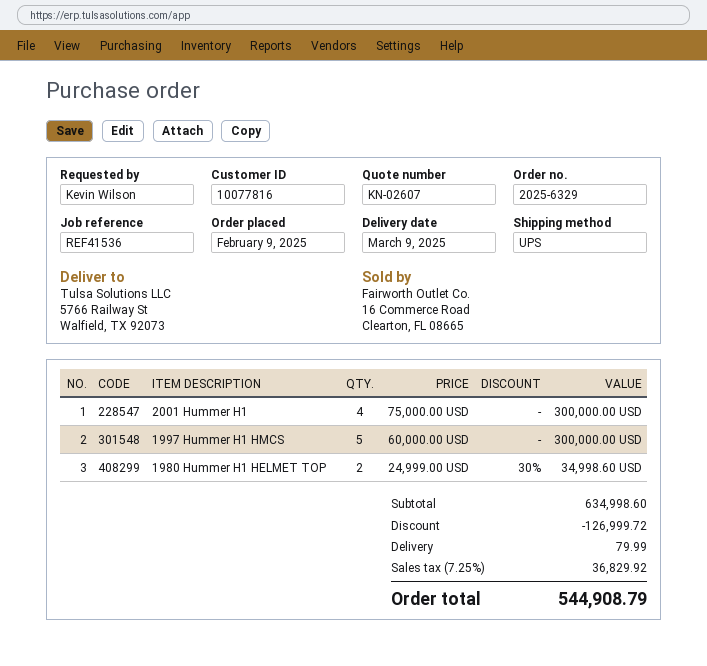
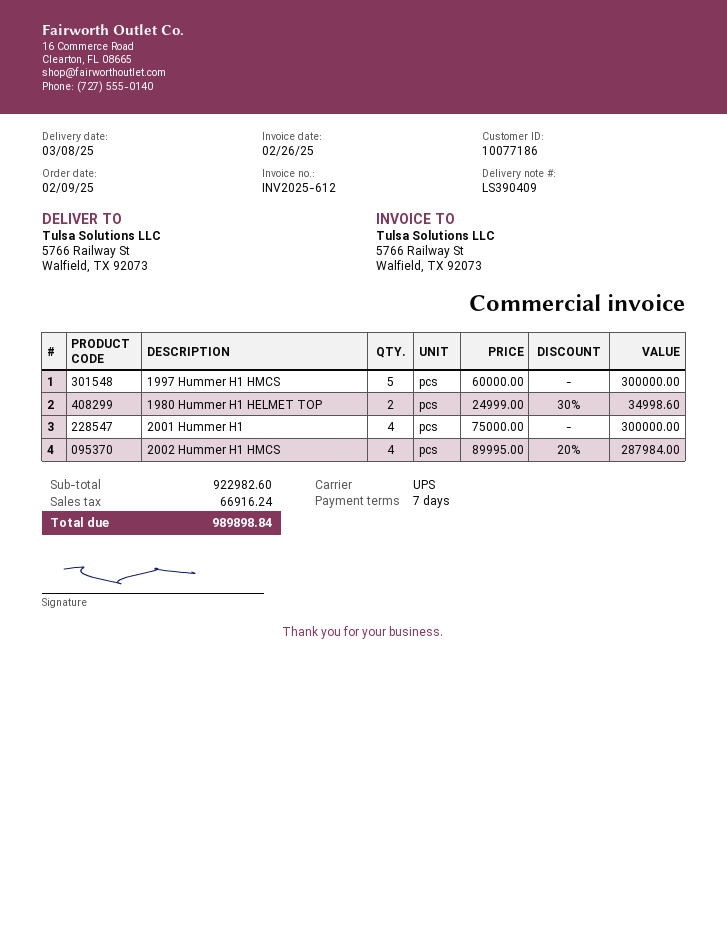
delivery date: 2025-03-09 -> 2025-03-08
customer number: 10077816 -> 10077186
2002 Hummer H1 HMCS: none -> 4 x 89995.00 - 20% = 287984.00
subtotal: 634998.60 -> 922982.60
discount: 126999.72 -> none
shipping: 79.99 -> none
tax: 36829.92 -> 66916.24
total: 544908.79 -> 989898.84

